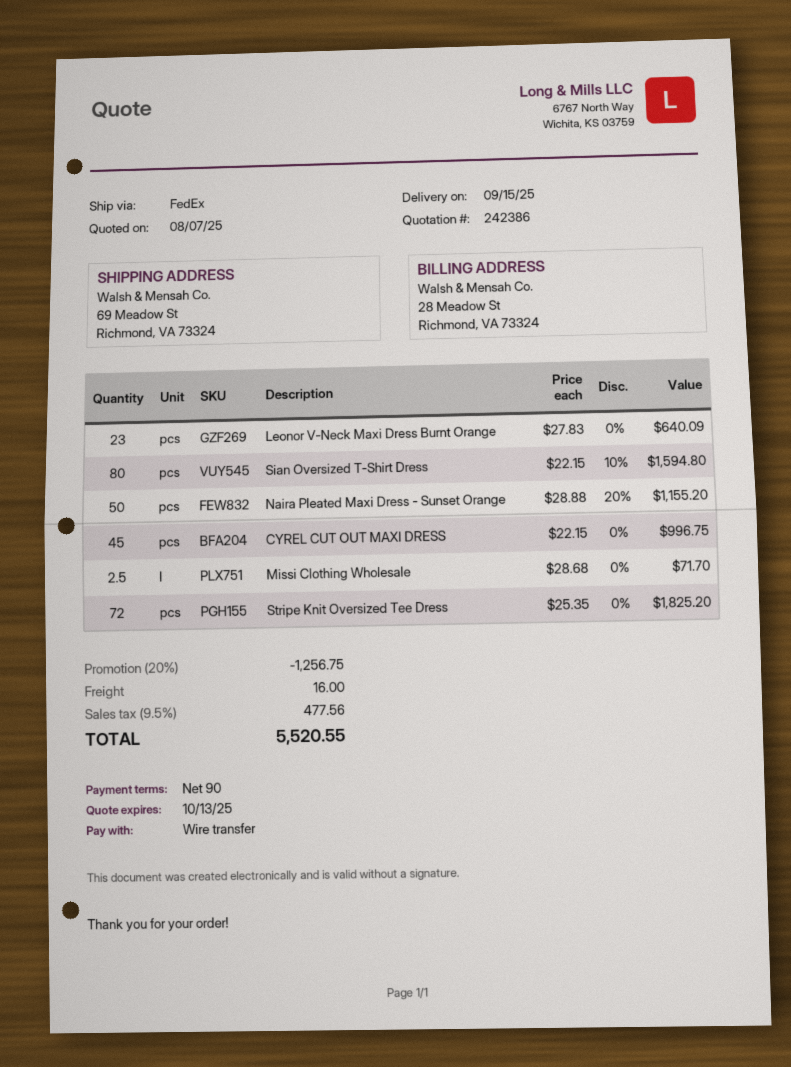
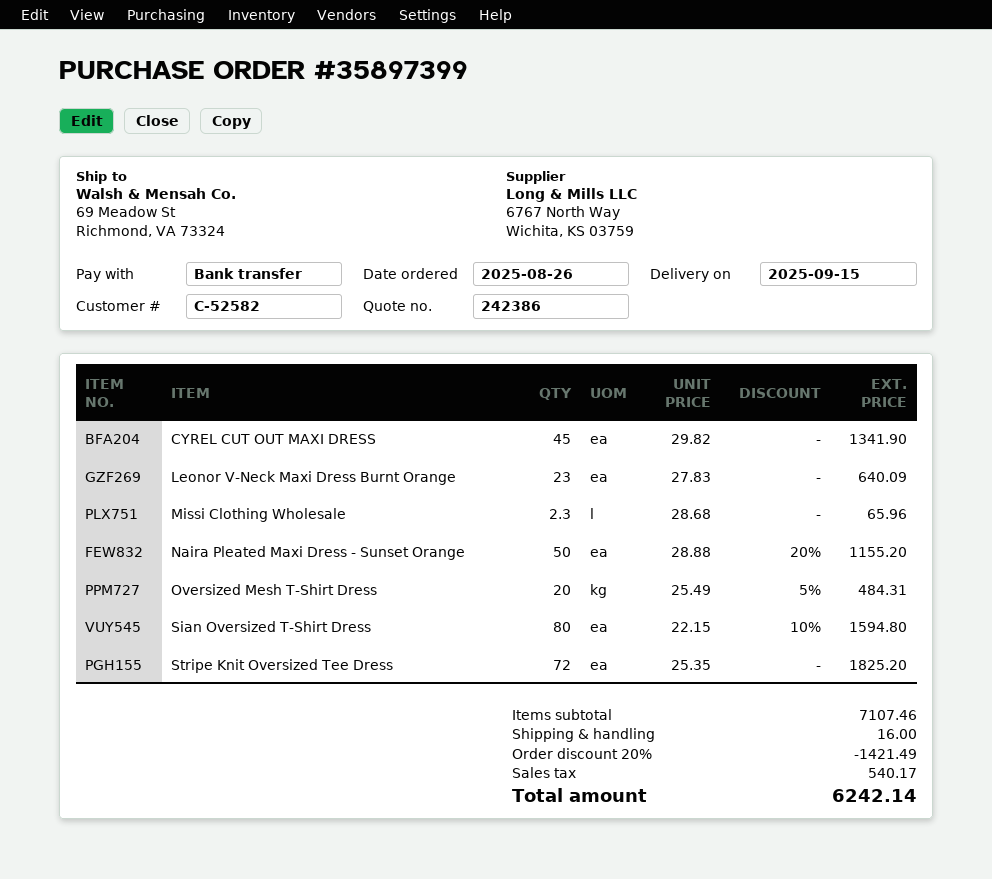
CYREL CUT OUT MAXI DRESS: 45 x 22.15 = 996.75 -> 45 x 29.82 = 1341.90
Missi Clothing Wholesale: 2.5 x 28.68 = 71.70 -> 2.3 x 28.68 = 65.96
Oversized Mesh T-Shirt Dress: none -> 20 x 25.49 - 5% = 484.31
discount: 20% = 1256.75 -> 20% = 1421.49
tax: 477.56 -> 540.17
total: 5520.55 -> 6242.14

